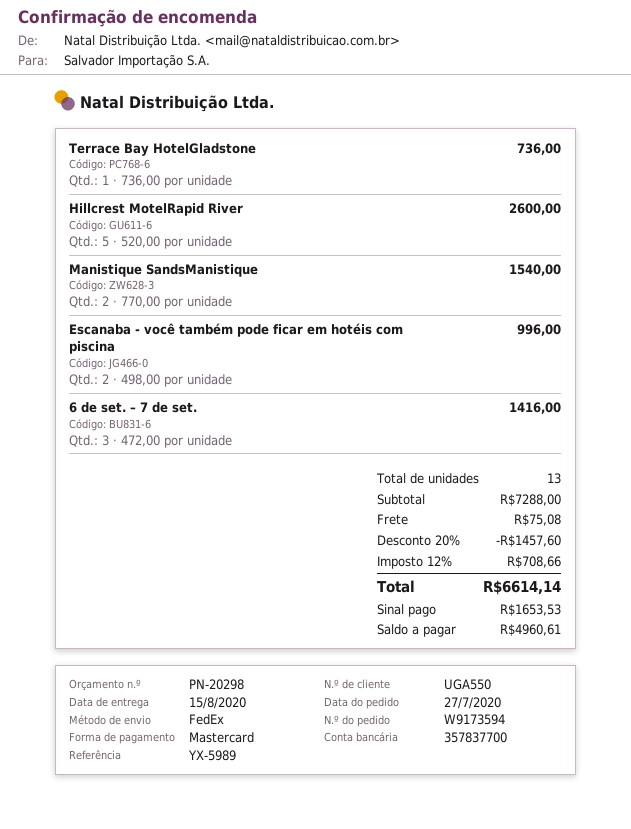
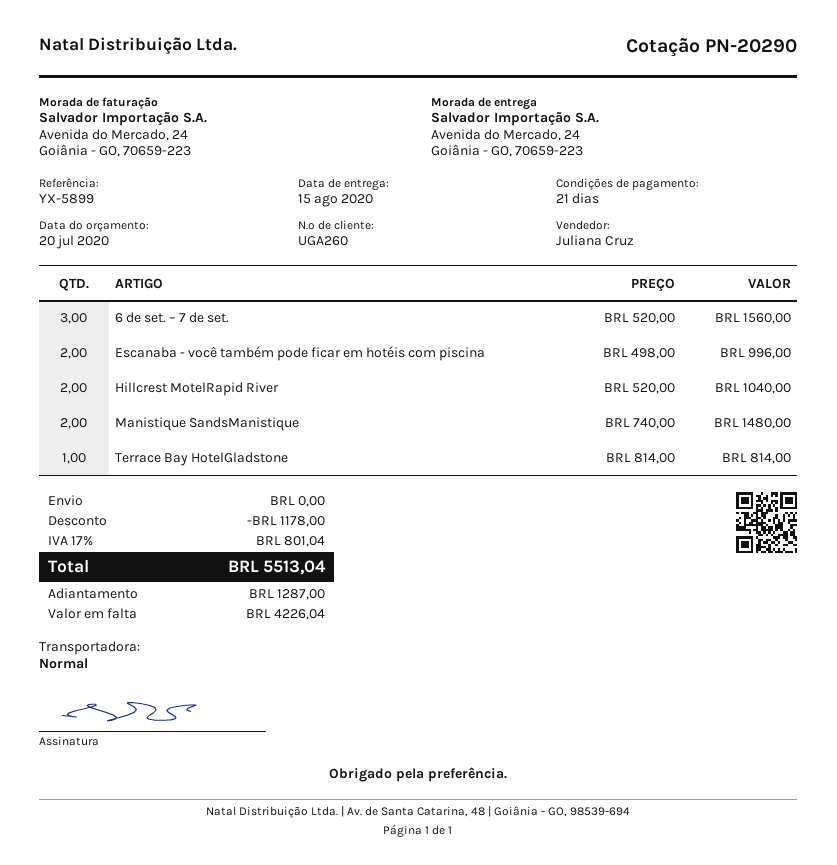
quote number: PN-20298 -> PN-20290
customer number: UGA550 -> UGA260
reference: YX-5989 -> YX-5899
shipping method: FedEx -> standard
Terrace Bay HotelGladstone: 1 x 736.00 = 736.00 -> 1 x 814.00 = 814.00
Hillcrest MotelRapid River: 5 x 520.00 = 2600.00 -> 2 x 520.00 = 1040.00
Manistique SandsManistique: 2 x 770.00 = 1540.00 -> 2 x 740.00 = 1480.00
6 de set. – 7 de set.: 3 x 472.00 = 1416.00 -> 3 x 520.00 = 1560.00
discount: 1457.60 -> 1178.00
shipping: 75.08 -> 0.00
tax: 12% = 708.66 -> 17% = 801.04
total: 6614.14 -> 5513.04
deposit: 1653.53 -> 1287.00
balance: 4960.61 -> 4226.04

